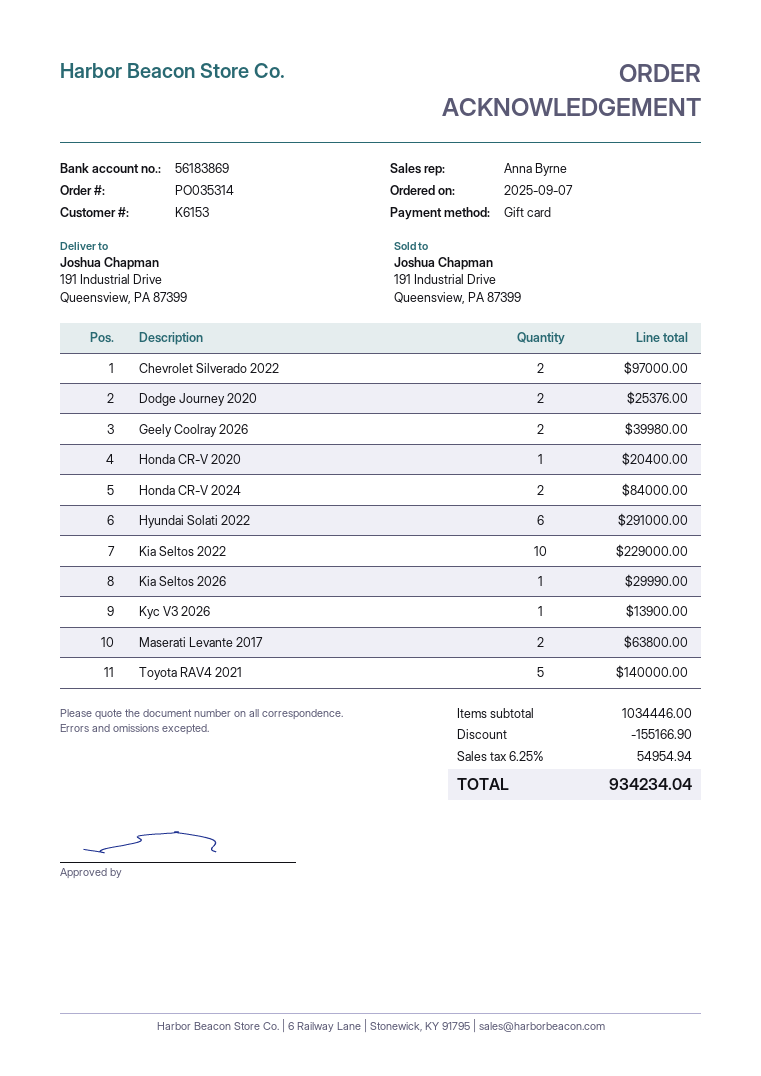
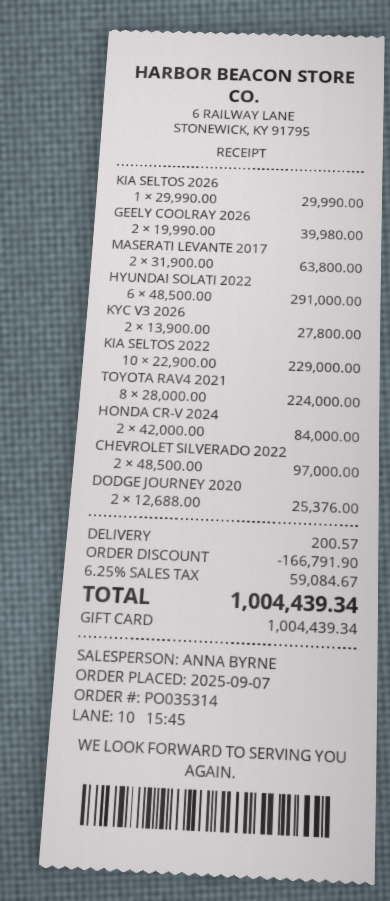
Honda CR-V 2020: 1 for 20400.00 -> none
Kyc V3 2026: 1 for 13900.00 -> 2 for 27800.00
Toyota RAV4 2021: 5 for 140000.00 -> 8 for 224000.00
discount: 155166.90 -> 166791.90
shipping: none -> 200.57
tax: 6.25% = 54954.94 -> 6.25% = 59084.67
total: 934234.04 -> 1004439.34

